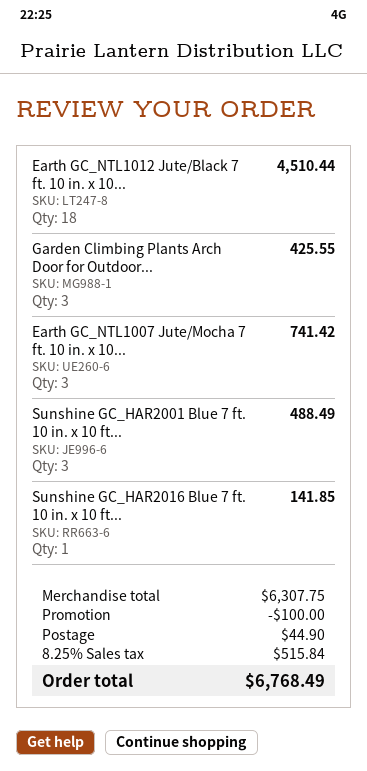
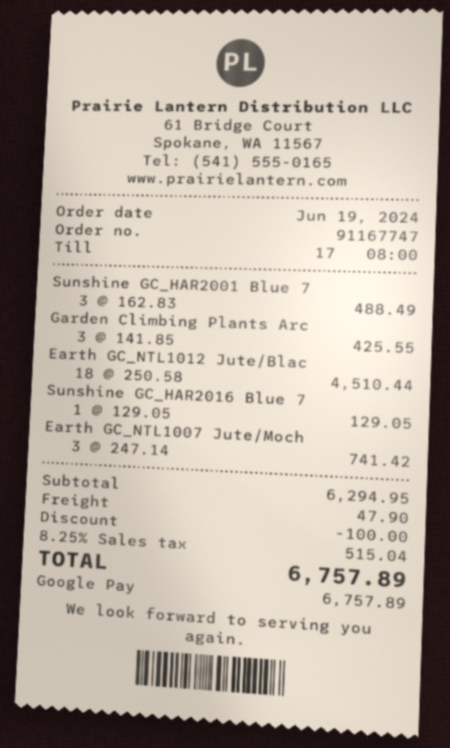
Sunshine GC_HAR2016 Blue 7 ft. 10 in. x 10 ft...: 1 for 141.85 -> 1 for 129.05
subtotal: 6307.75 -> 6294.95
shipping: 44.90 -> 47.90
tax: 8.25% = 515.84 -> 8.25% = 515.04
total: 6768.49 -> 6757.89

